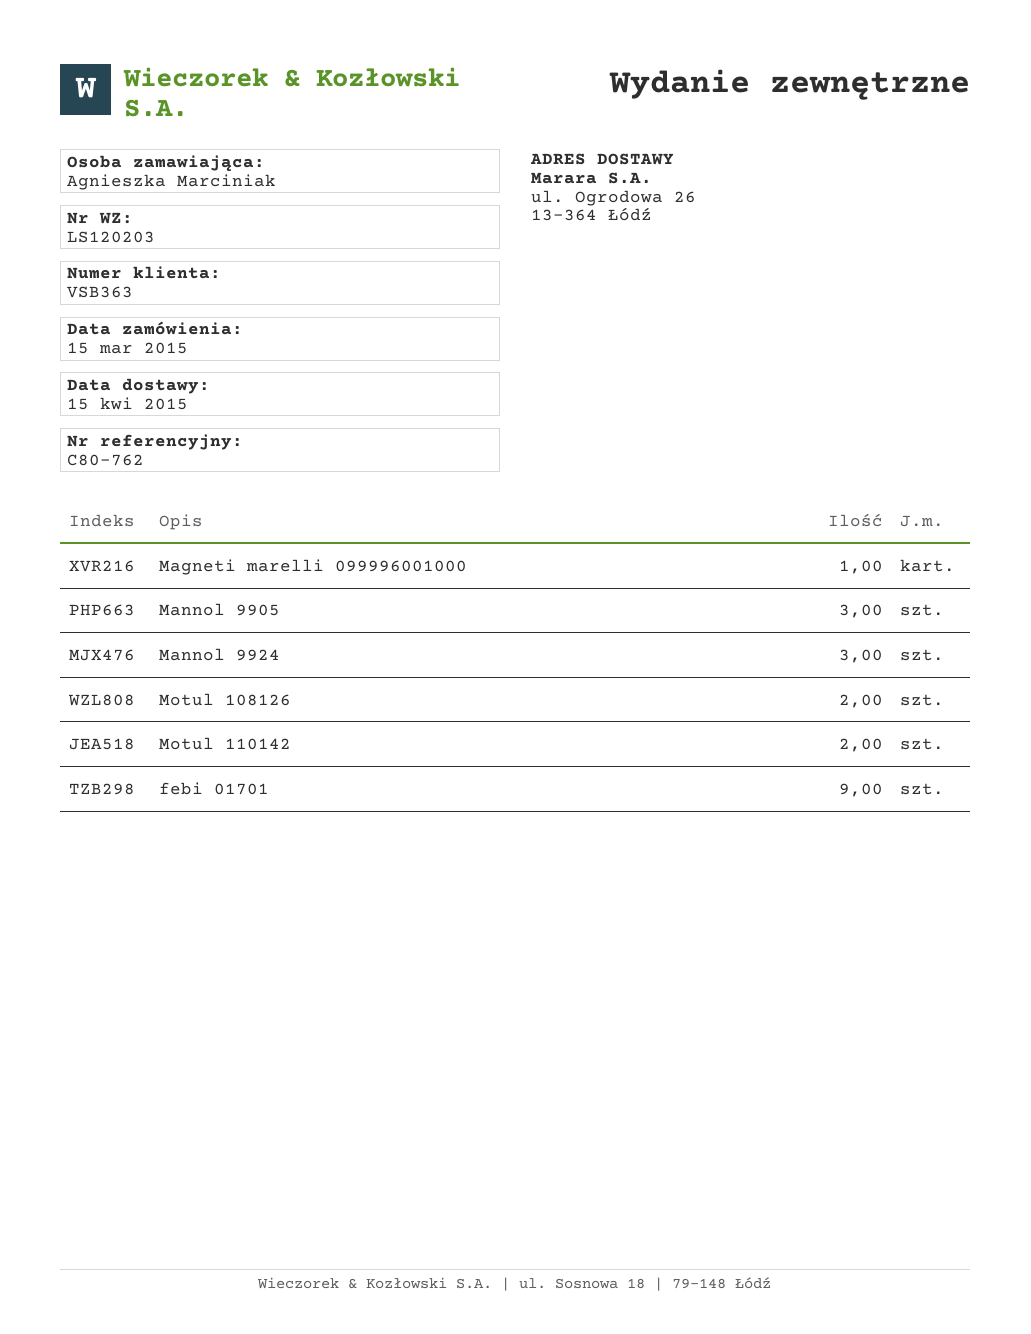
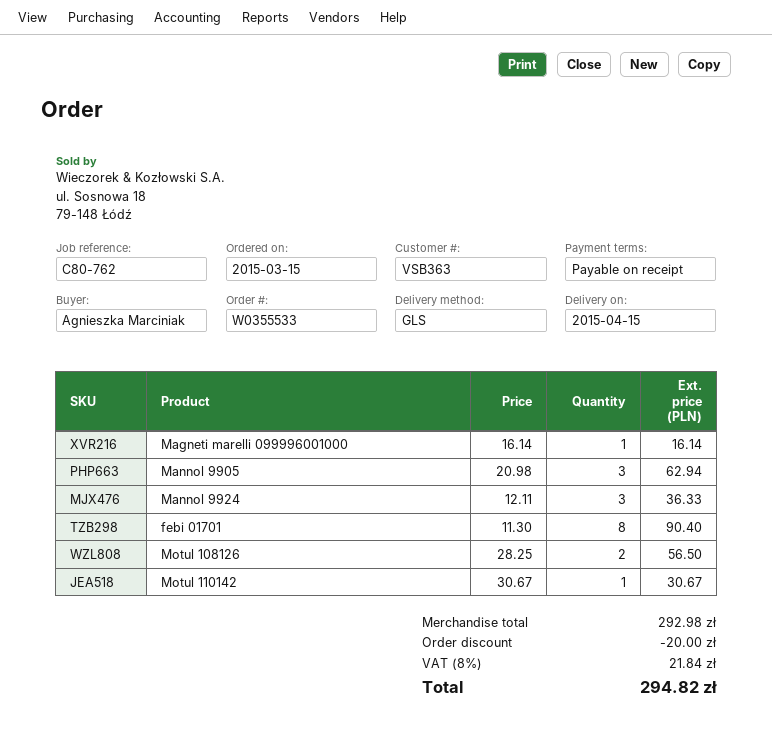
Motul 110142: 2 -> 1
febi 01701: 9 -> 8

